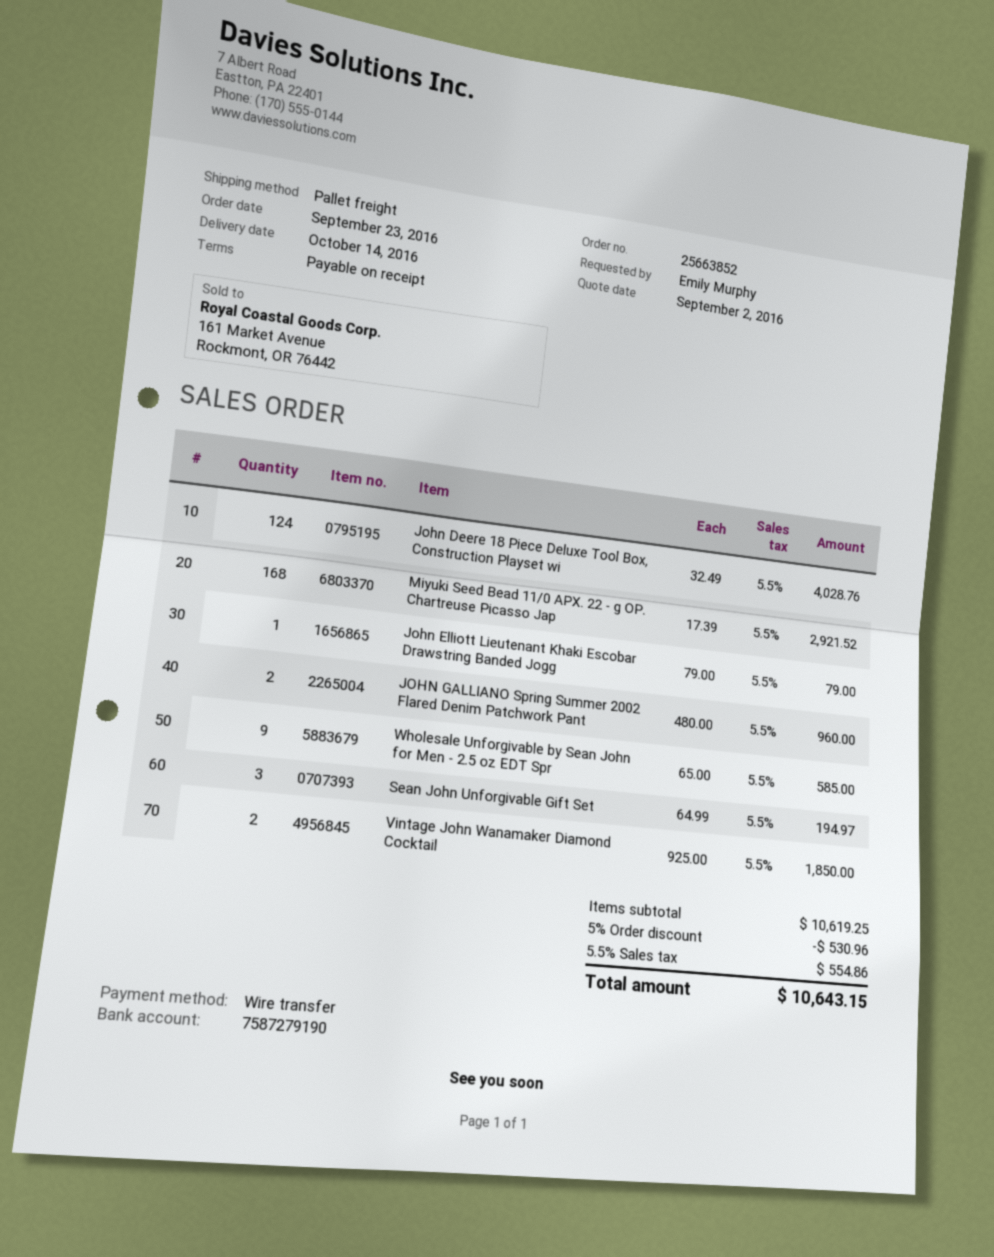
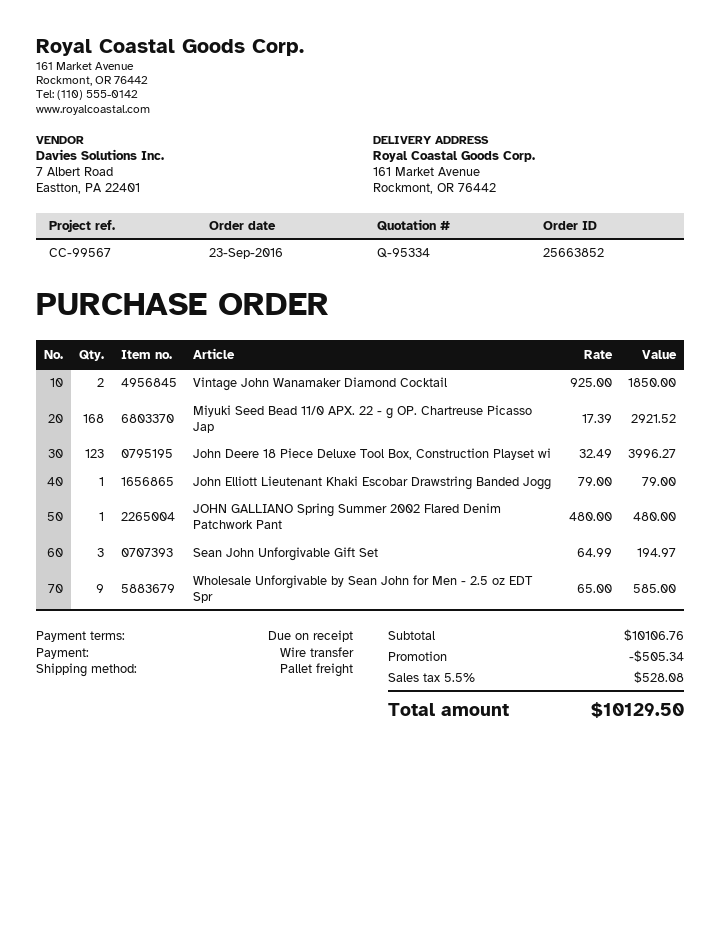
John Deere 18 Piece Deluxe Tool Box, Construction Playset wi: 124 x 32.49 = 4028.76 -> 123 x 32.49 = 3996.27
JOHN GALLIANO Spring Summer 2002 Flared Denim Patchwork Pant: 2 x 480.00 = 960.00 -> 1 x 480.00 = 480.00
subtotal: 10619.25 -> 10106.76
discount: 530.96 -> 505.34
tax: 5.5% = 554.86 -> 5.5% = 528.08
total: 10643.15 -> 10129.50

